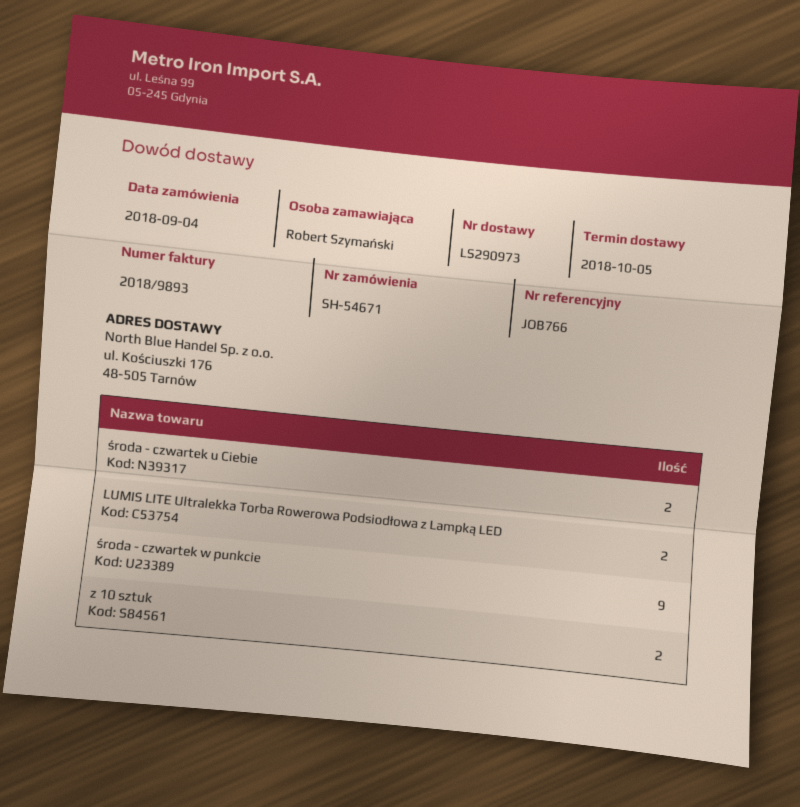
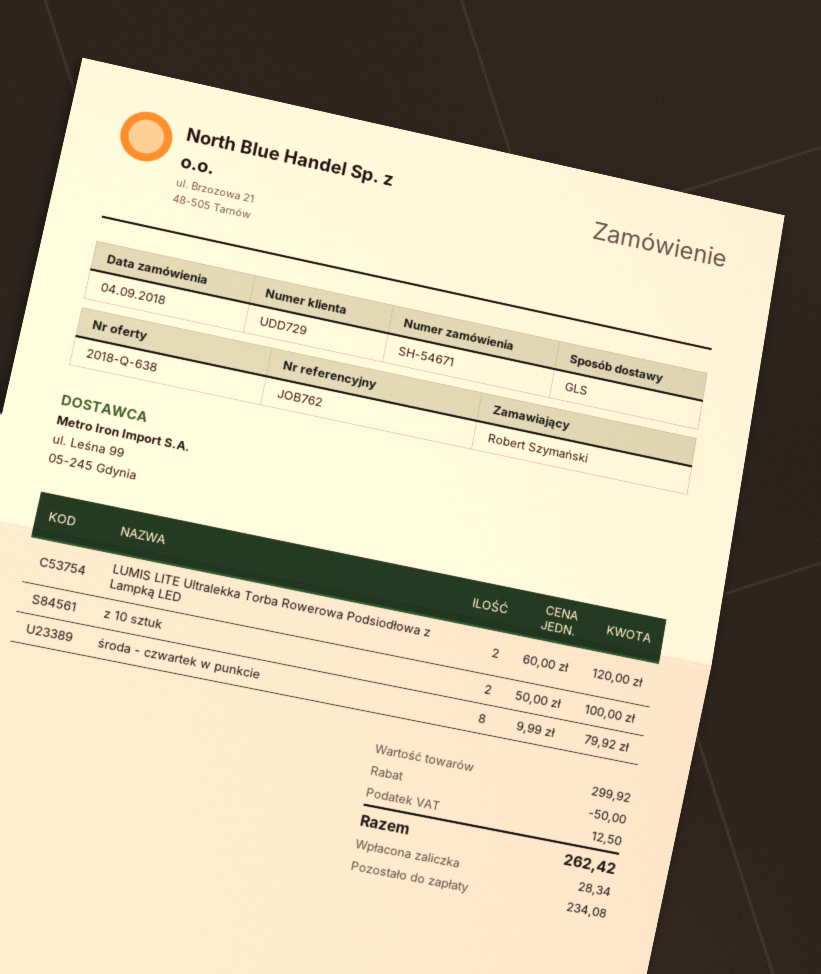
reference: JOB766 -> JOB762
środa - czwartek u Ciebie: 2 -> none
środa - czwartek w punkcie: 9 -> 8

